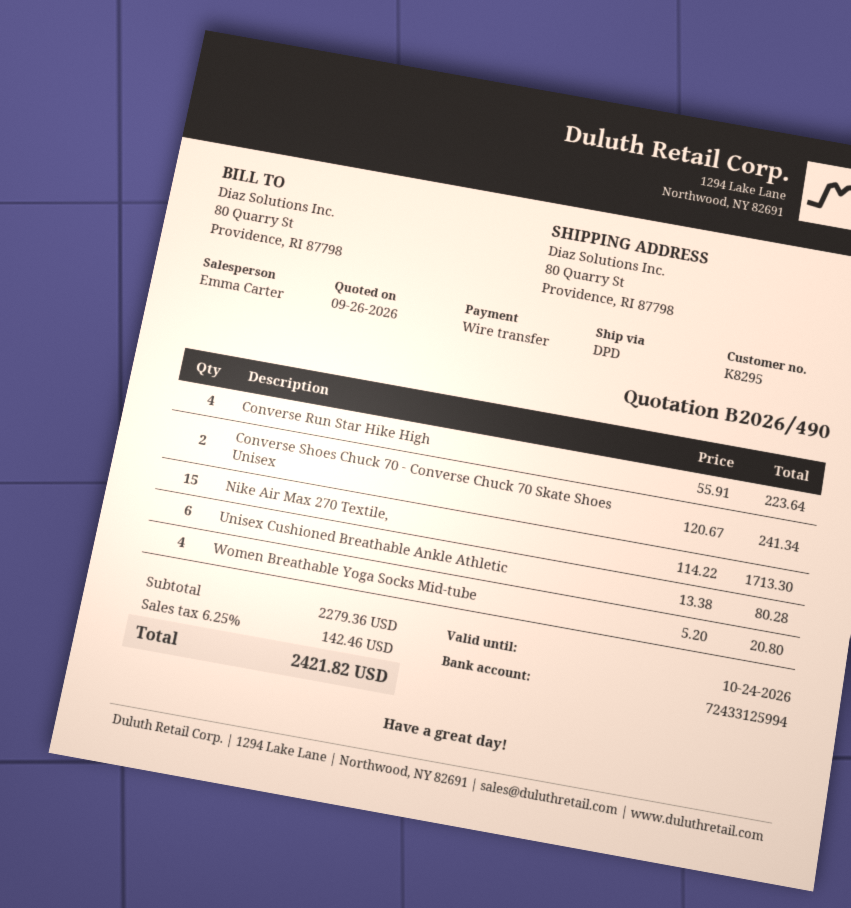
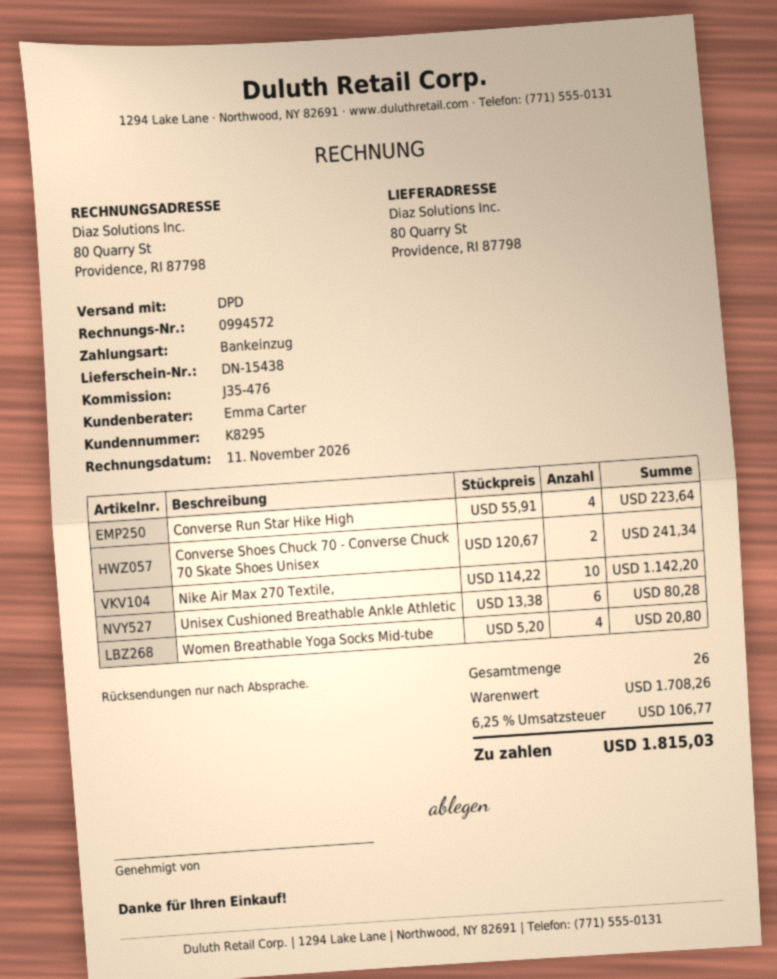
payment method: bank transfer -> direct debit
Nike Air Max 270 Textile,: 15 x 114.22 = 1713.30 -> 10 x 114.22 = 1142.20
subtotal: 2279.36 -> 1708.26
tax: 6.25% = 142.46 -> 6.25% = 106.77
total: 2421.82 -> 1815.03

